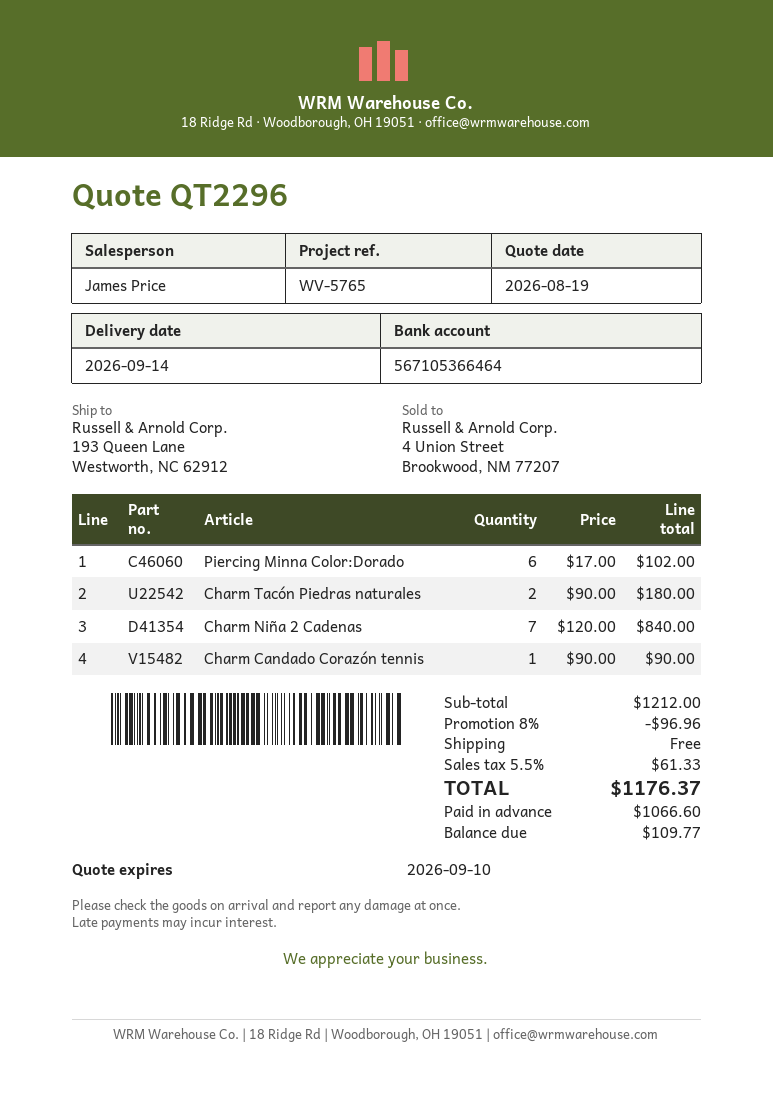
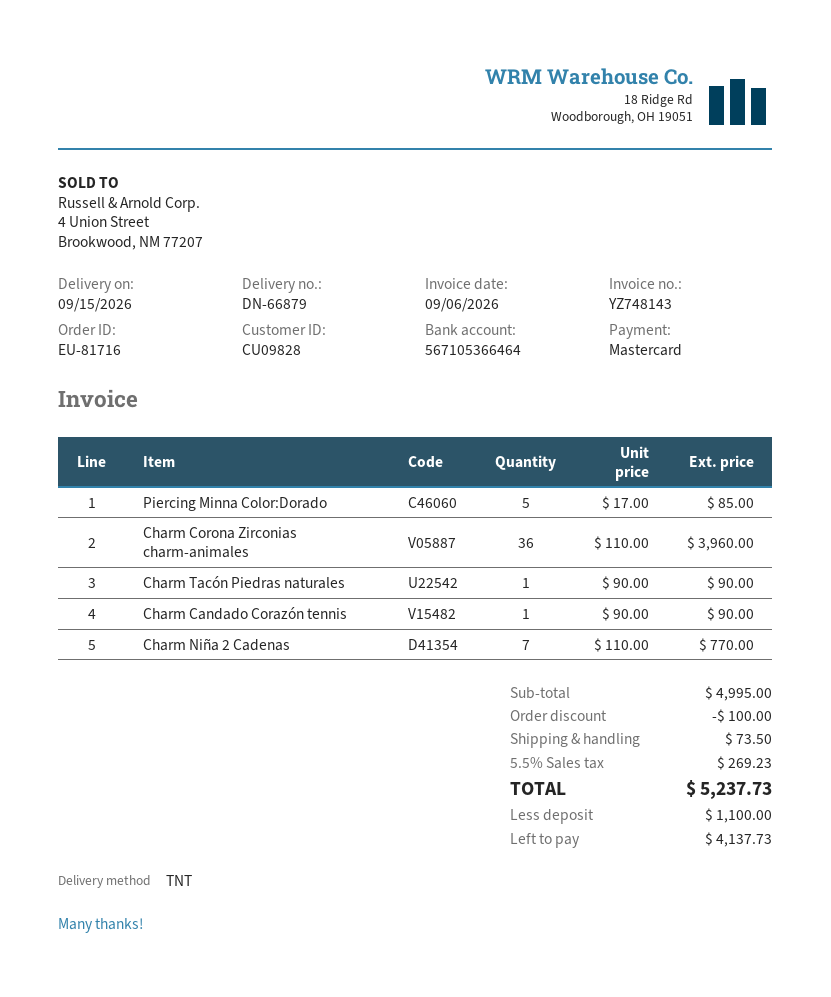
delivery date: 2026-09-14 -> 2026-09-15
Piercing Minna Color:Dorado: 6 x 17.00 = 102.00 -> 5 x 17.00 = 85.00
Charm Tacón Piedras naturales: 2 x 90.00 = 180.00 -> 1 x 90.00 = 90.00
Charm Niña 2 Cadenas: 7 x 120.00 = 840.00 -> 7 x 110.00 = 770.00
Charm Corona Zirconias charm-animales: none -> 36 x 110.00 = 3960.00
subtotal: 1212.00 -> 4995.00
discount: 96.96 -> 100.00
shipping: 0.00 -> 73.50
tax: 5.5% = 61.33 -> 5.5% = 269.23
total: 1176.37 -> 5237.73
deposit: 1066.60 -> 1100.00
balance: 109.77 -> 4137.73

